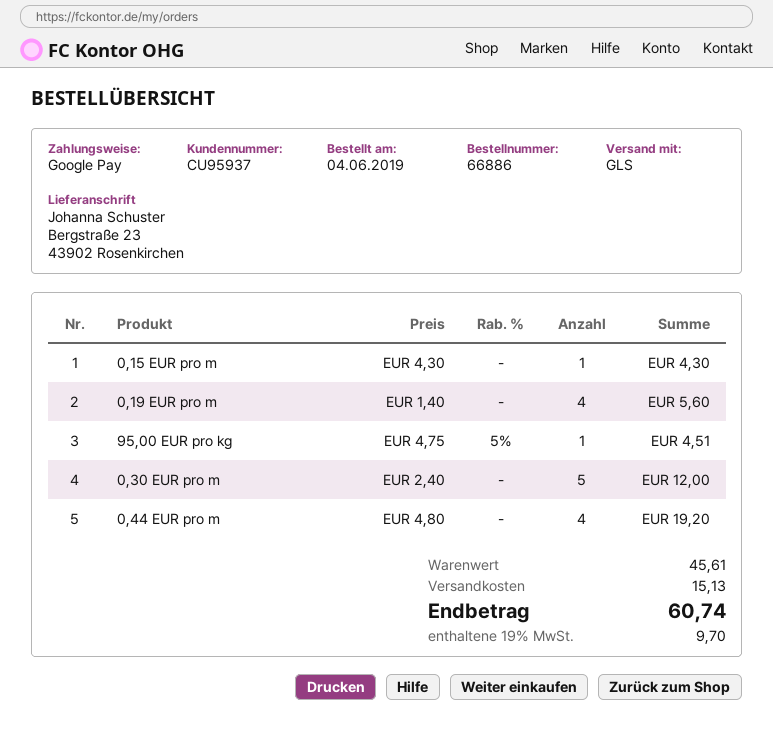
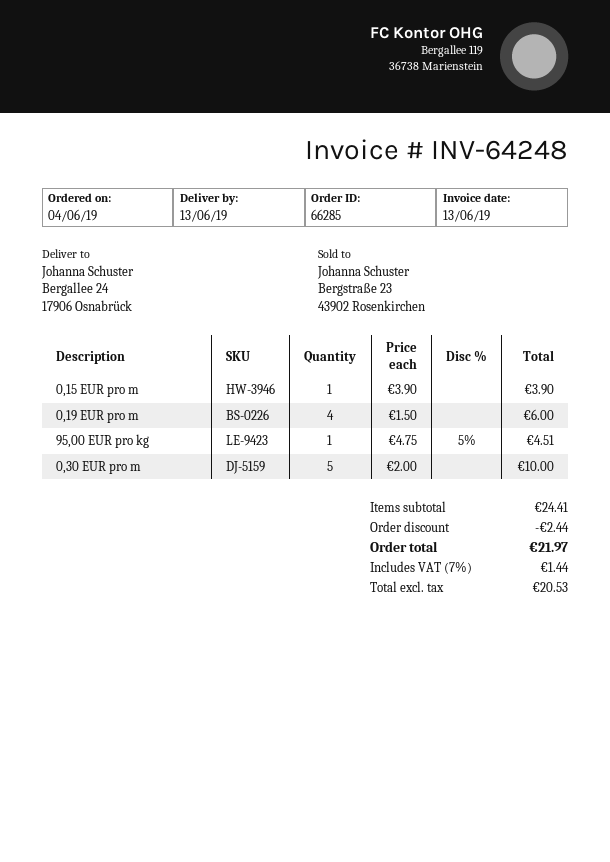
order number: 66886 -> 66285
ship to: Bergstraße 23, 43902 Rosenkirchen -> Bergallee 24, 17906 Osnabrück
0,15 EUR pro m: 1 x 4.30 = 4.30 -> 1 x 3.90 = 3.90
0,19 EUR pro m: 4 x 1.40 = 5.60 -> 4 x 1.50 = 6.00
0,30 EUR pro m: 5 x 2.40 = 12.00 -> 5 x 2.00 = 10.00
0,44 EUR pro m: 4 x 4.80 = 19.20 -> none
subtotal: 45.61 -> 24.41
discount: none -> 2.44
shipping: 15.13 -> none
tax: 19% = 9.70 -> 7% = 1.44
total: 60.74 -> 21.97

